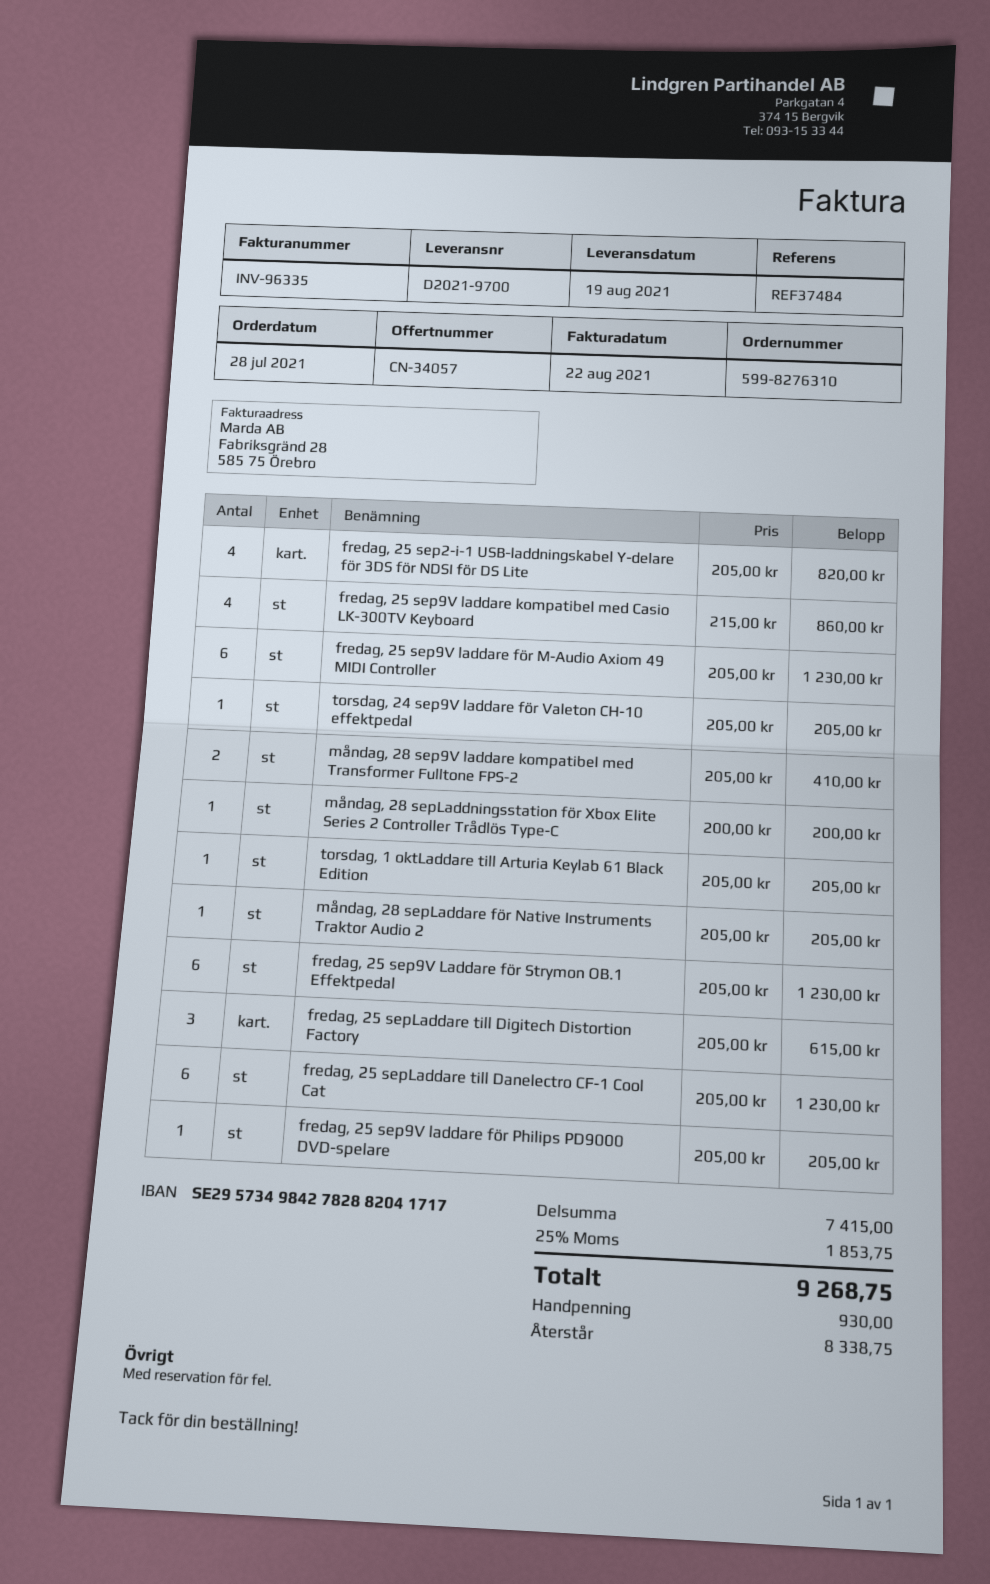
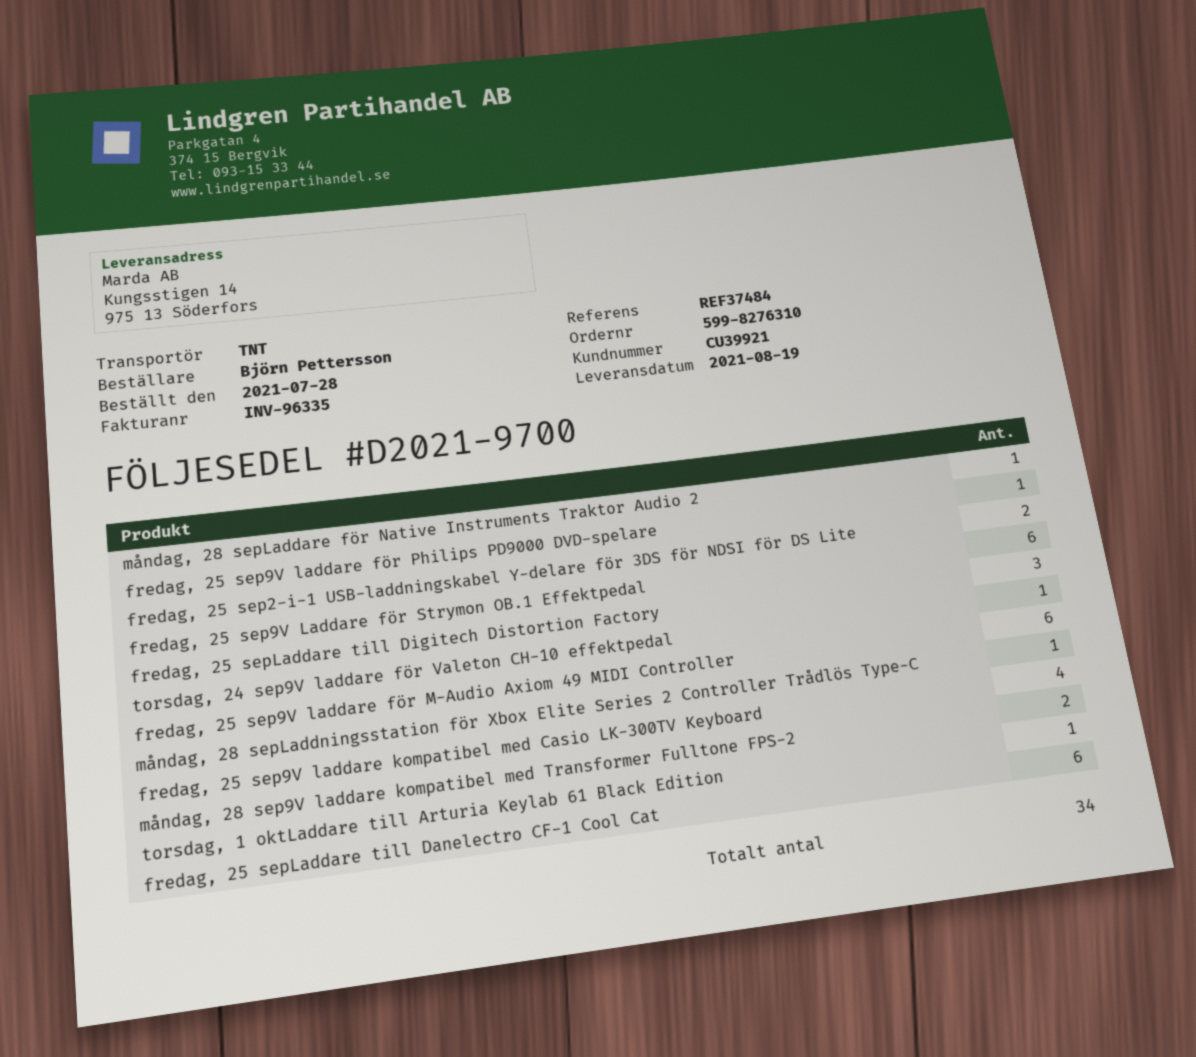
fredag, 25 sep2-i-1 USB-laddningskabel Y-delare för 3DS för NDSI för DS Lite: 4 -> 2

